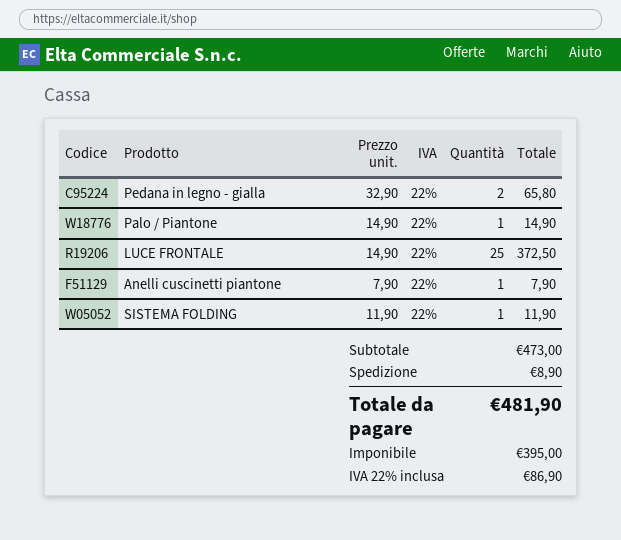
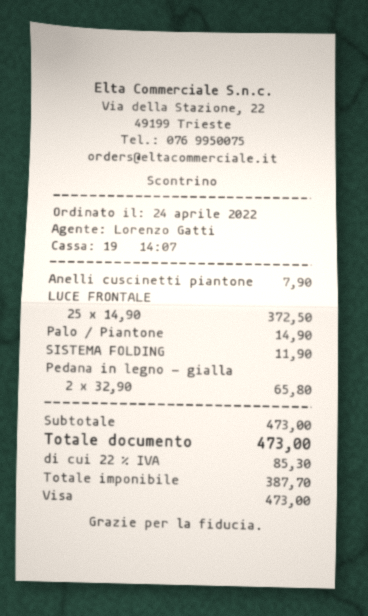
shipping: 8.90 -> none
net: 395.00 -> 387.70
tax: 22% = 86.90 -> 22% = 85.30
total: 481.90 -> 473.00

